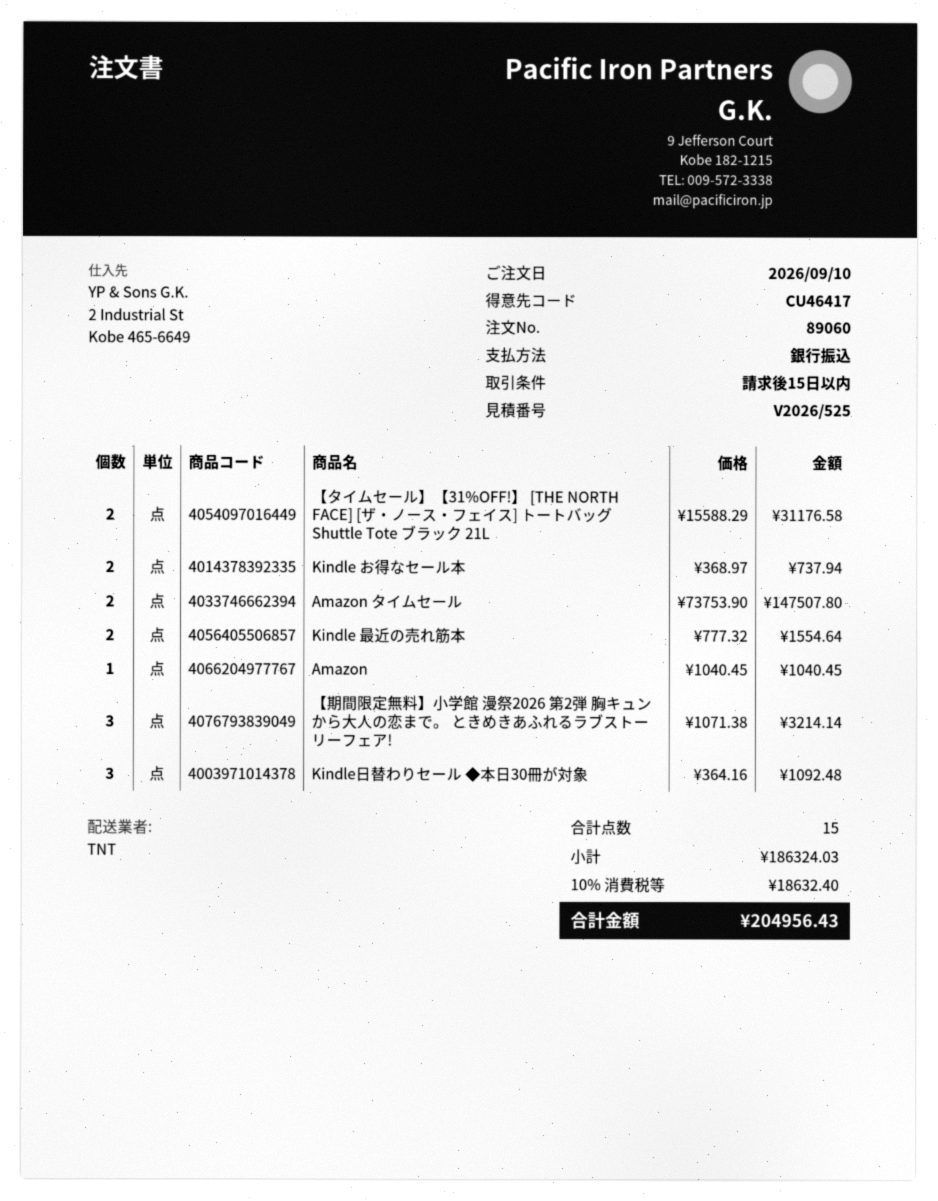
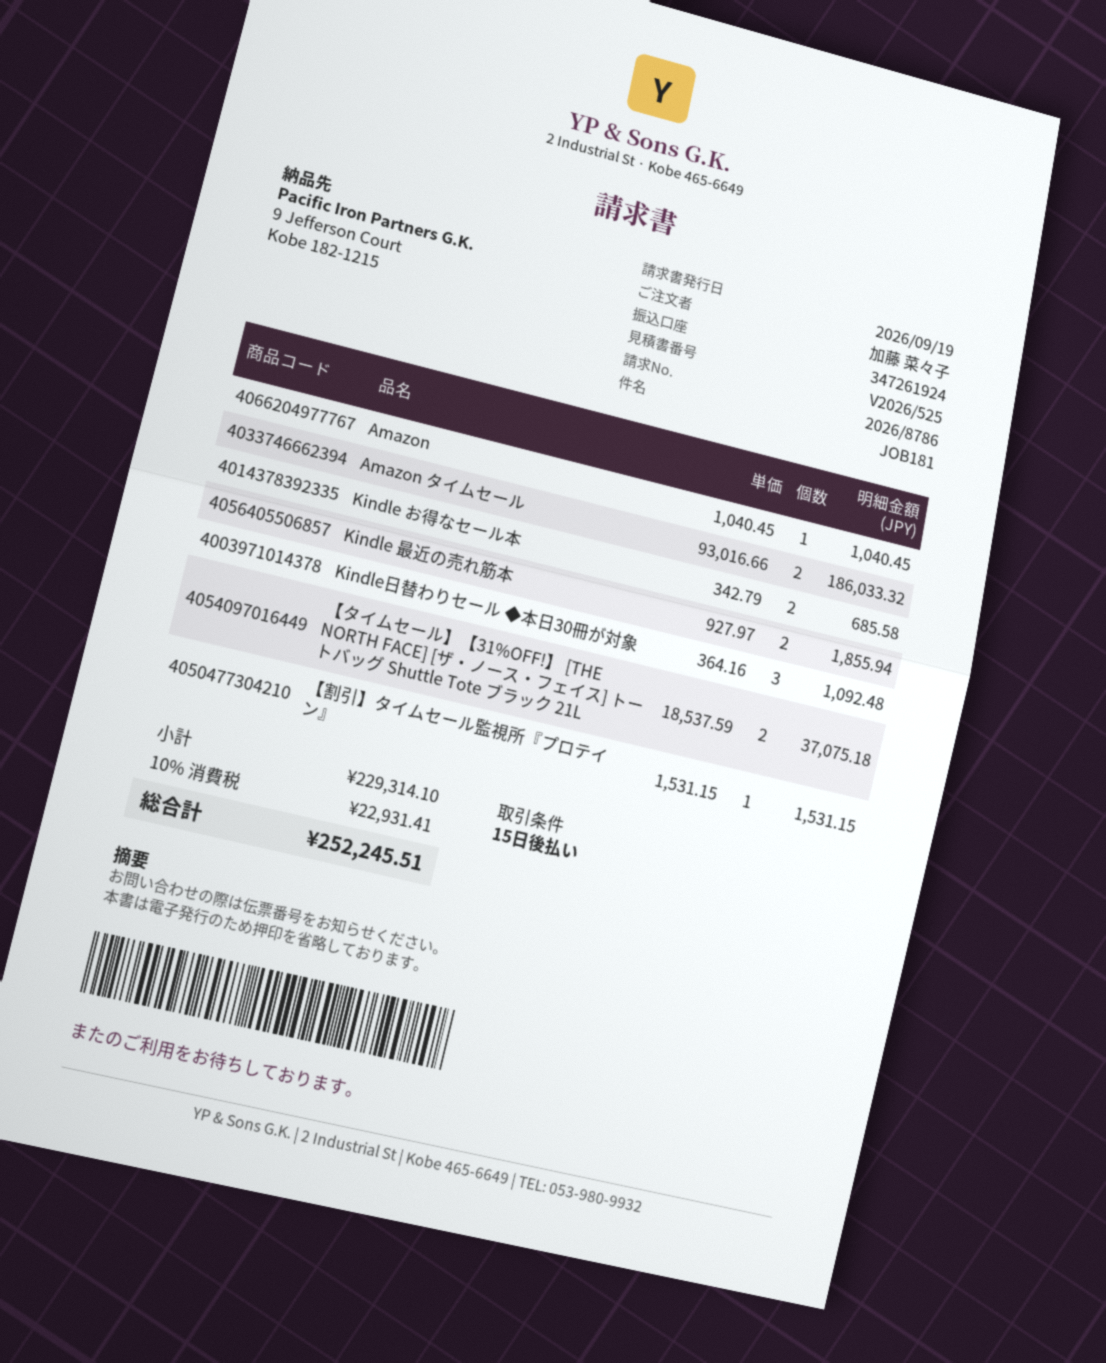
【タイムセール】【31%OFF!】 [THE NORTH FACE] [ザ・ノース・フェイス] トートバッグ Shuttle Tote ブラック 21L: 2 x 15588.29 = 31176.58 -> 2 x 18537.59 = 37075.18
Kindle お得なセール本: 2 x 368.97 = 737.94 -> 2 x 342.79 = 685.58
Amazon タイムセール: 2 x 73753.90 = 147507.80 -> 2 x 93016.66 = 186033.32
Kindle 最近の売れ筋本: 2 x 777.32 = 1554.64 -> 2 x 927.97 = 1855.94
【期間限定無料】小学館 漫祭2026 第2弾 胸キュンから大人の恋まで。 ときめきあふれるラブストーリーフェア!: 3 x 1071.38 = 3214.14 -> none
【割引】タイムセール監視所『プロテイン』: none -> 1 x 1531.15 = 1531.15
subtotal: 186324.03 -> 229314.10
tax: 10% = 18632.40 -> 10% = 22931.41
total: 204956.43 -> 252245.51

